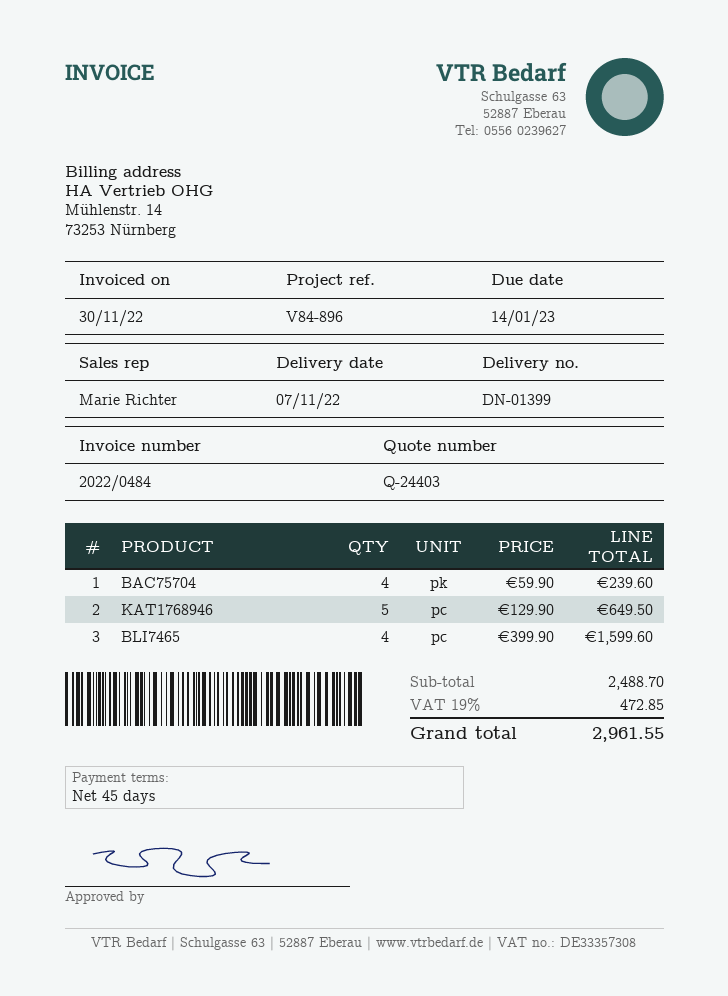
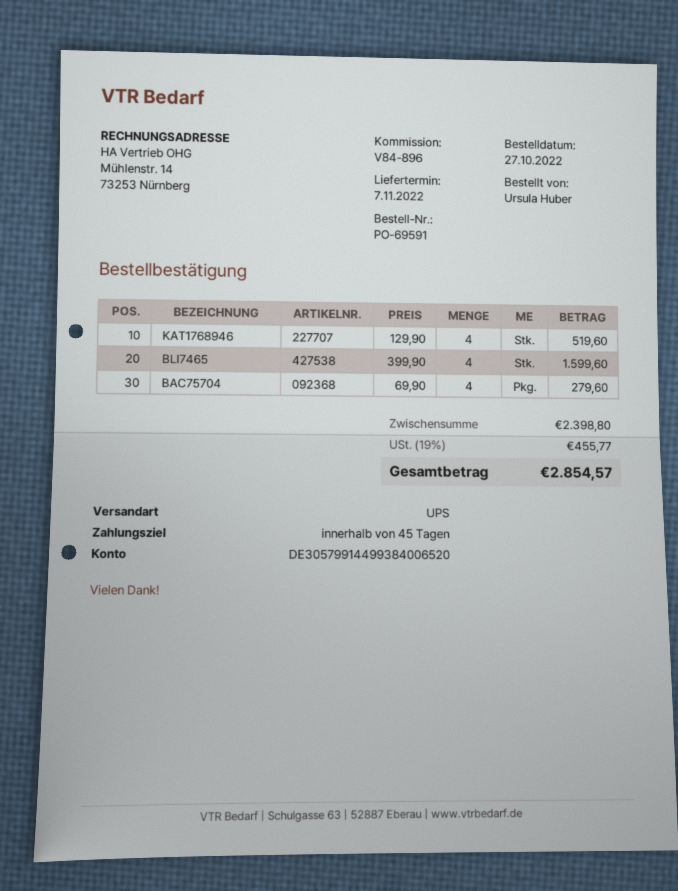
BAC75704: 4 x 59.90 = 239.60 -> 4 x 69.90 = 279.60
KAT1768946: 5 x 129.90 = 649.50 -> 4 x 129.90 = 519.60
subtotal: 2488.70 -> 2398.80
tax: 19% = 472.85 -> 19% = 455.77
total: 2961.55 -> 2854.57

